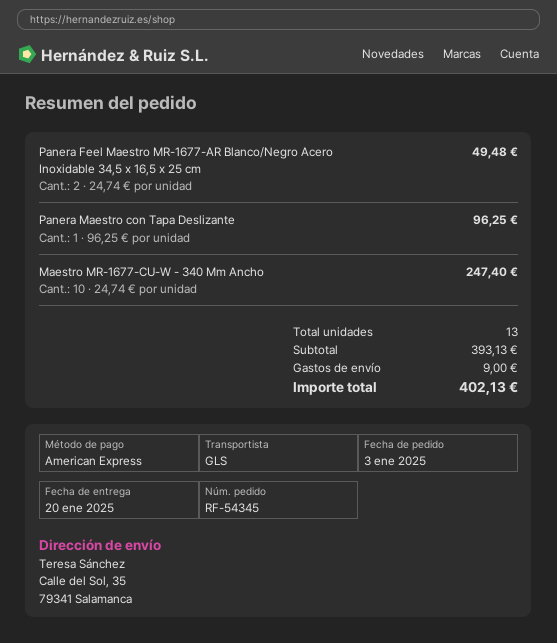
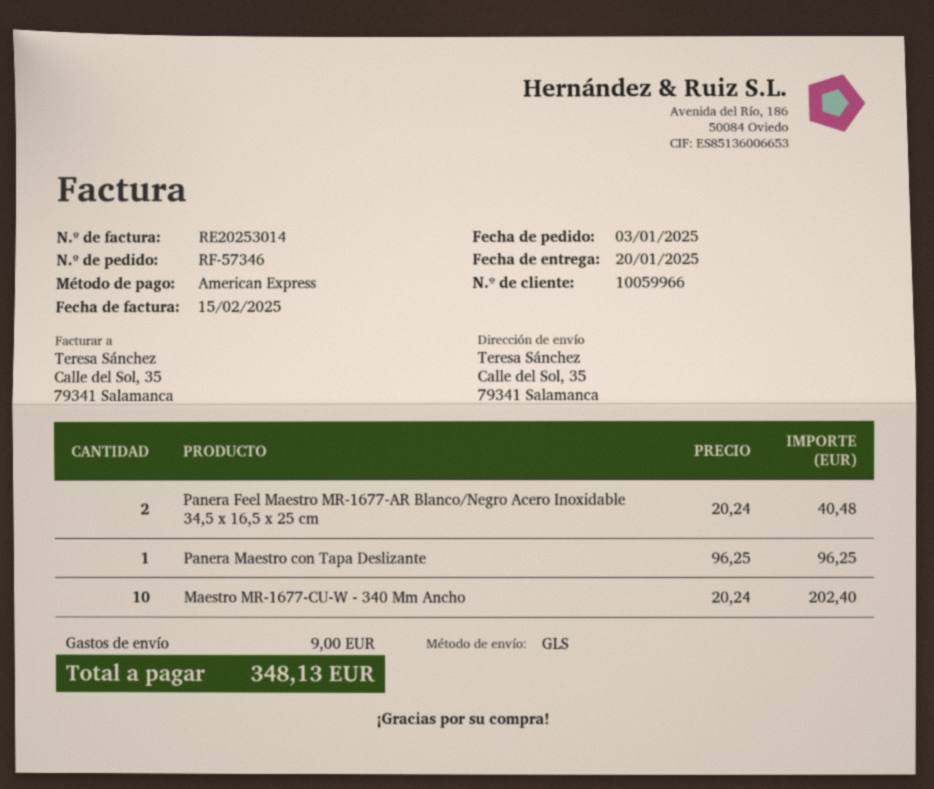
order number: RF-54345 -> RF-57346
Panera Feel Maestro MR-1677-AR Blanco/Negro Acero Inoxidable 34,5 x 16,5 x 25 cm: 2 x 24.74 = 49.48 -> 2 x 20.24 = 40.48
Maestro MR-1677-CU-W - 340 Mm Ancho: 10 x 24.74 = 247.40 -> 10 x 20.24 = 202.40
total: 402.13 -> 348.13

